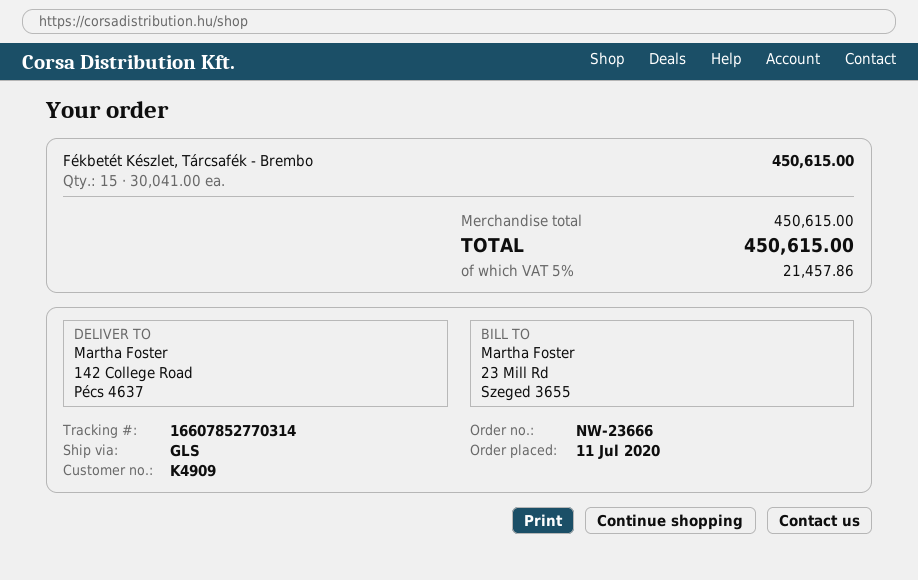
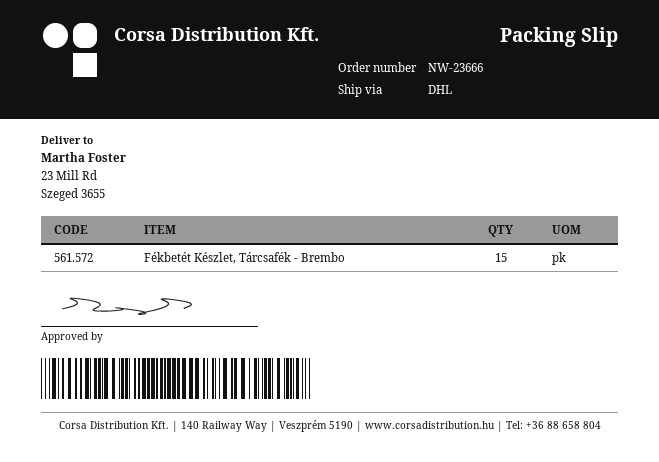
shipping method: GLS -> DHL
ship to: 142 College Road, Pécs 4637 -> 23 Mill Rd, Szeged 3655

